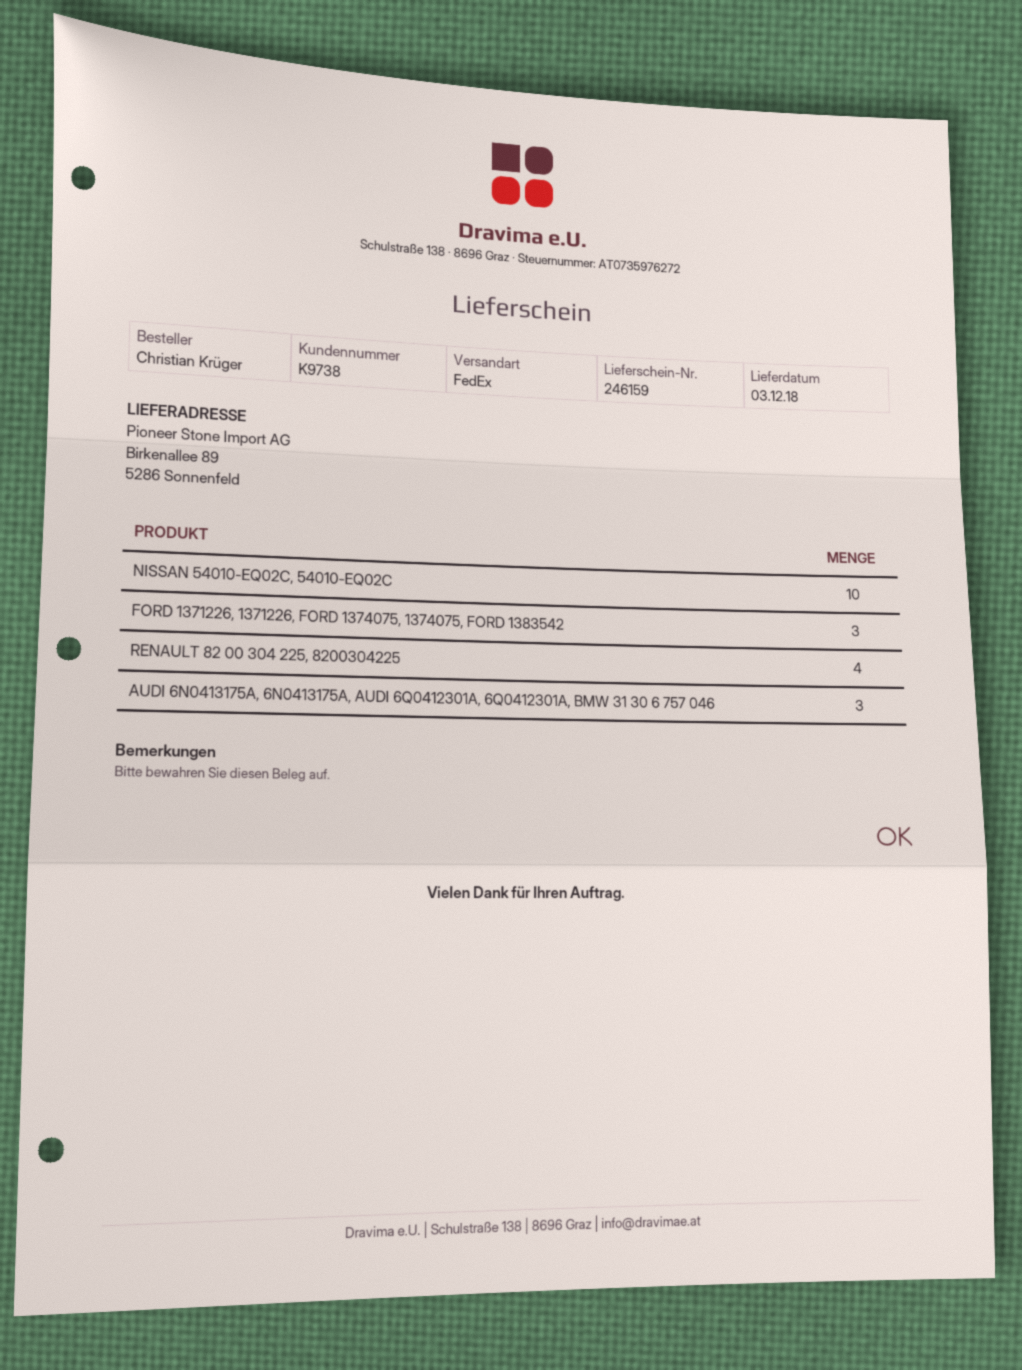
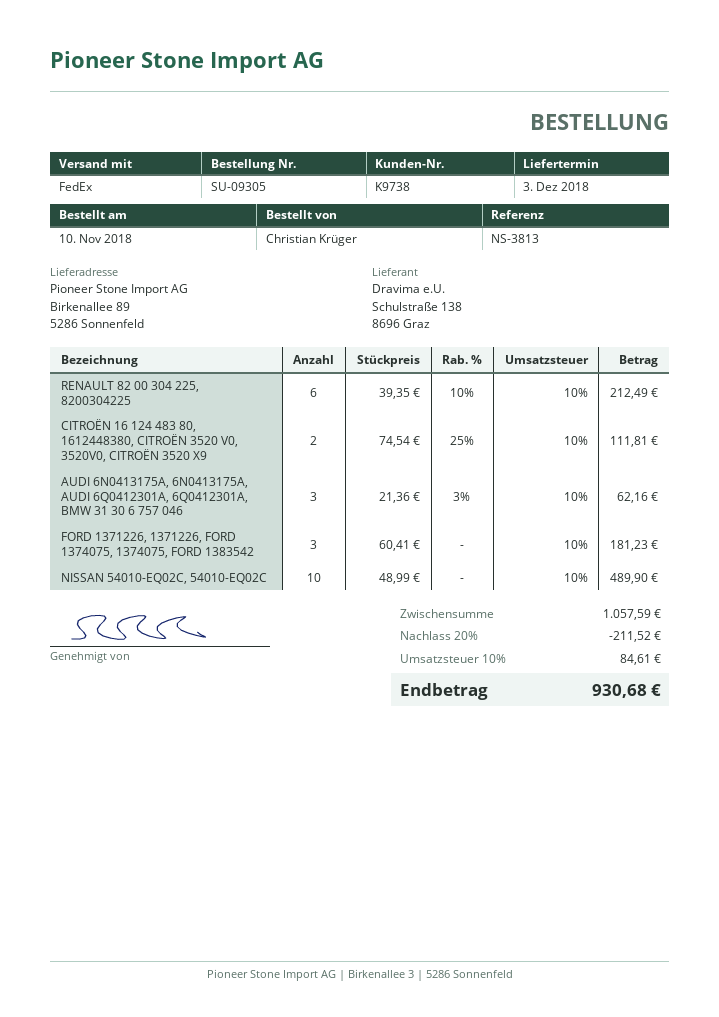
RENAULT 82 00 304 225, 8200304225: 4 -> 6
CITROËN 16 124 483 80, 1612448380, CITROËN 3520 V0, 3520V0, CITROËN 3520 X9: none -> 2

